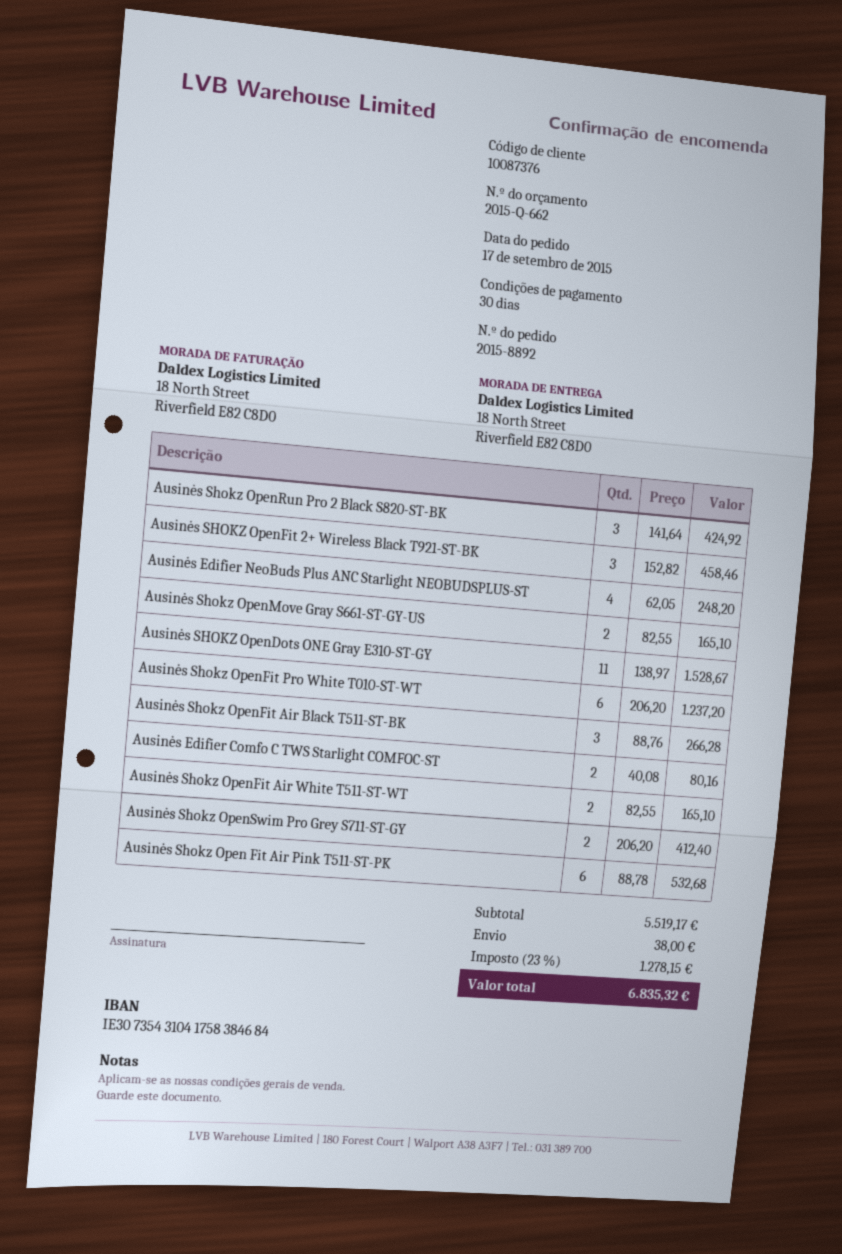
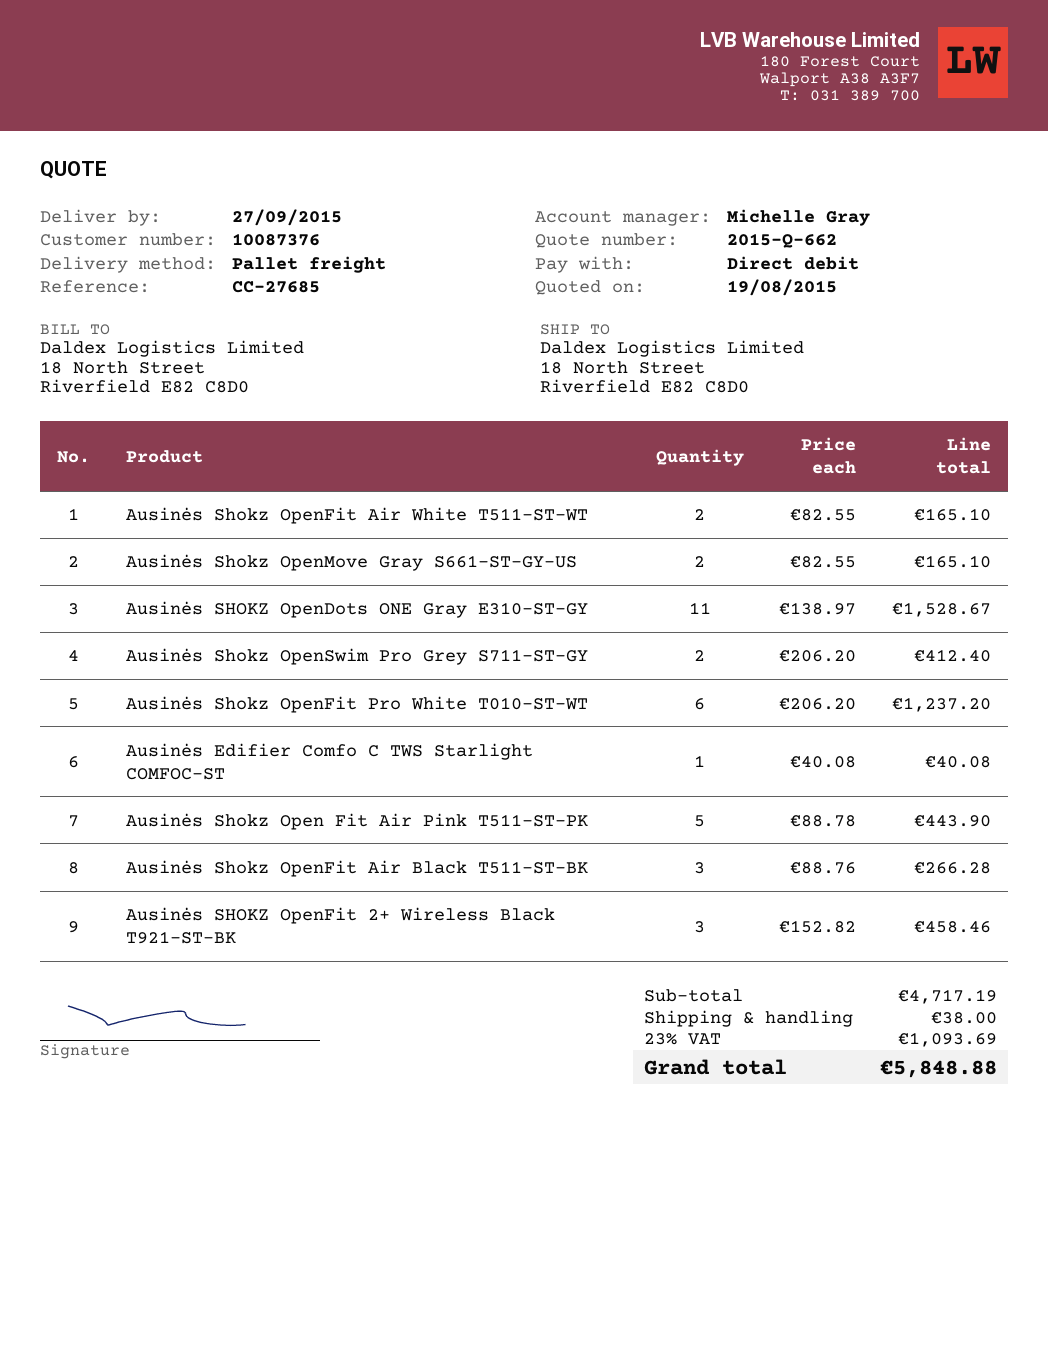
Ausinės Shokz OpenRun Pro 2 Black S820-ST-BK: 3 x 141.64 = 424.92 -> none
Ausinės Edifier NeoBuds Plus ANC Starlight NEOBUDSPLUS-ST: 4 x 62.05 = 248.20 -> none
Ausinės Edifier Comfo C TWS Starlight COMFOC-ST: 2 x 40.08 = 80.16 -> 1 x 40.08 = 40.08
Ausinės Shokz Open Fit Air Pink T511-ST-PK: 6 x 88.78 = 532.68 -> 5 x 88.78 = 443.90
subtotal: 5519.17 -> 4717.19
tax: 23% = 1278.15 -> 23% = 1093.69
total: 6835.32 -> 5848.88

